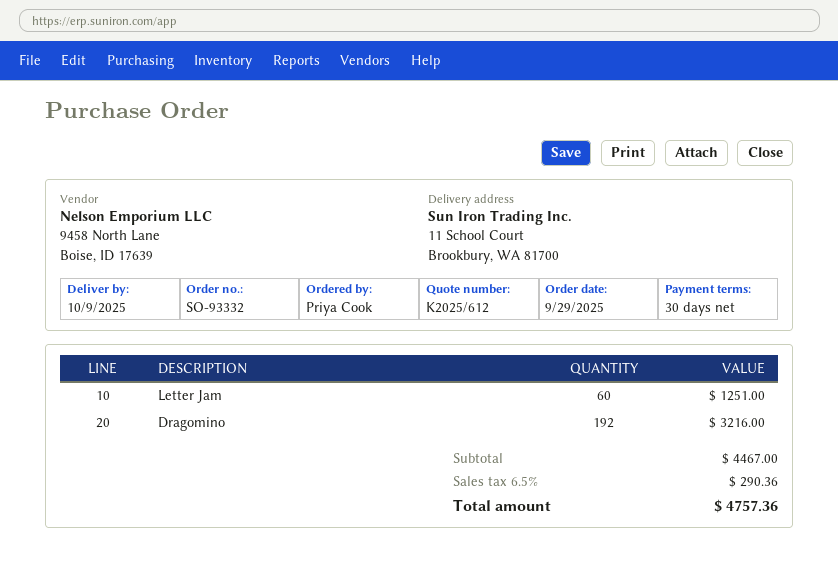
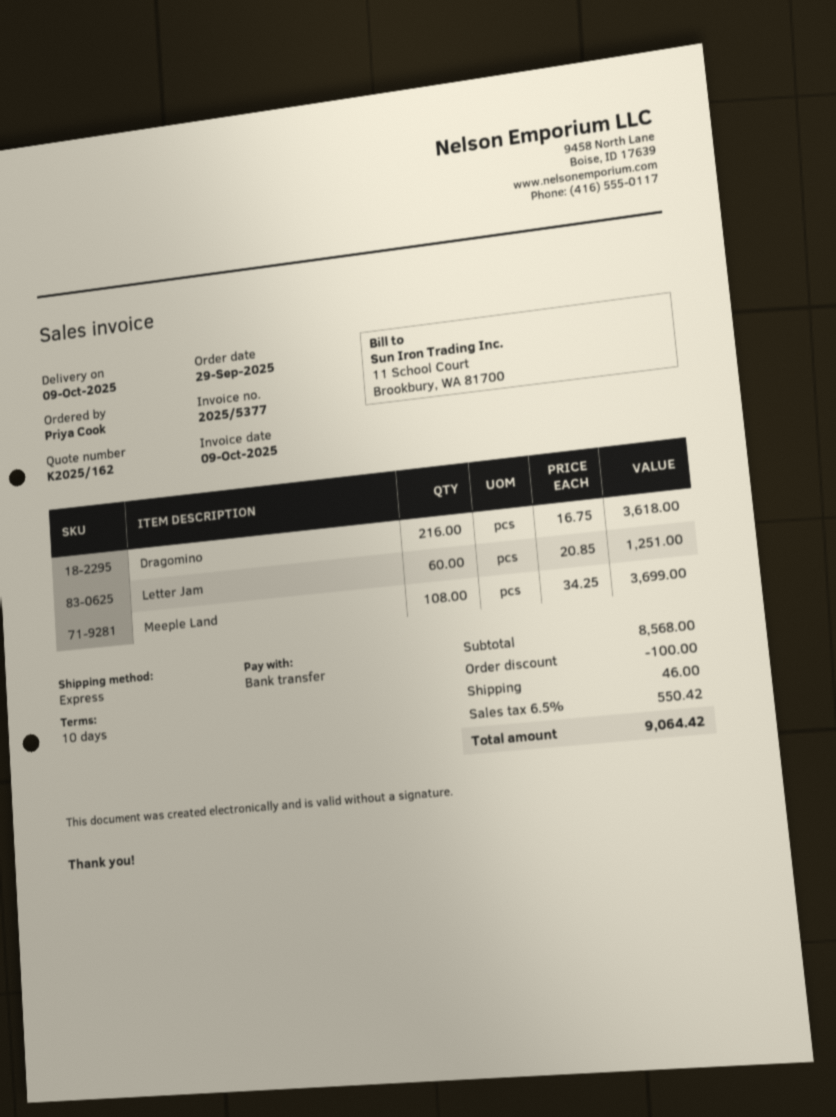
quote number: K2025/612 -> K2025/162
payment terms: 30 days -> 10 days
Dragomino: 192 for 3216.00 -> 216 for 3618.00
Meeple Land: none -> 108 for 3699.00
subtotal: 4467.00 -> 8568.00
discount: none -> 100.00
shipping: none -> 46.00
tax: 6.5% = 290.36 -> 6.5% = 550.42
total: 4757.36 -> 9064.42

